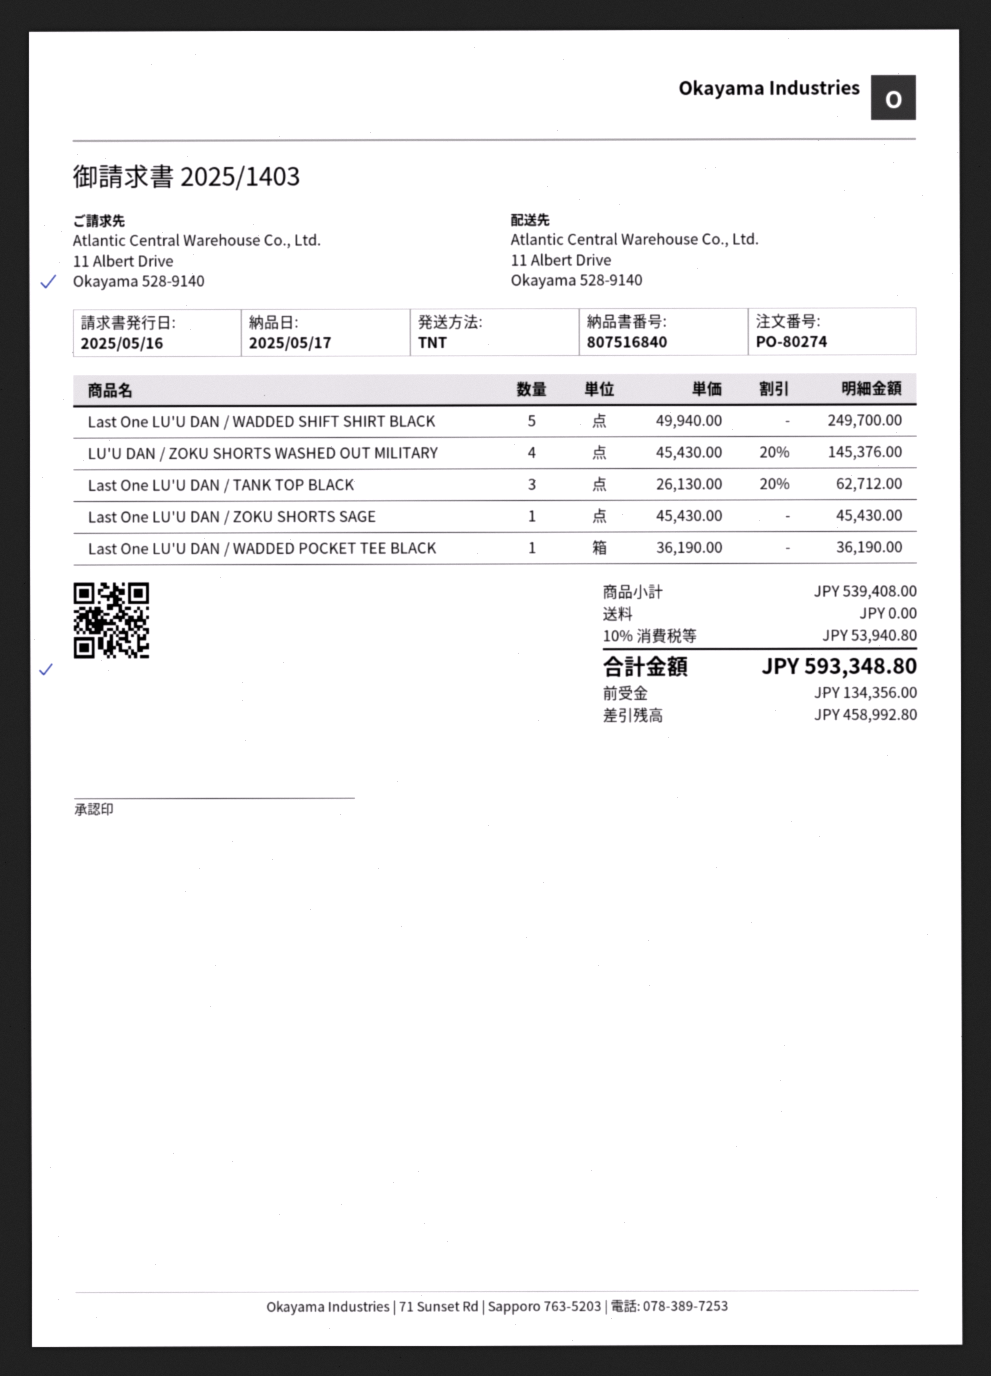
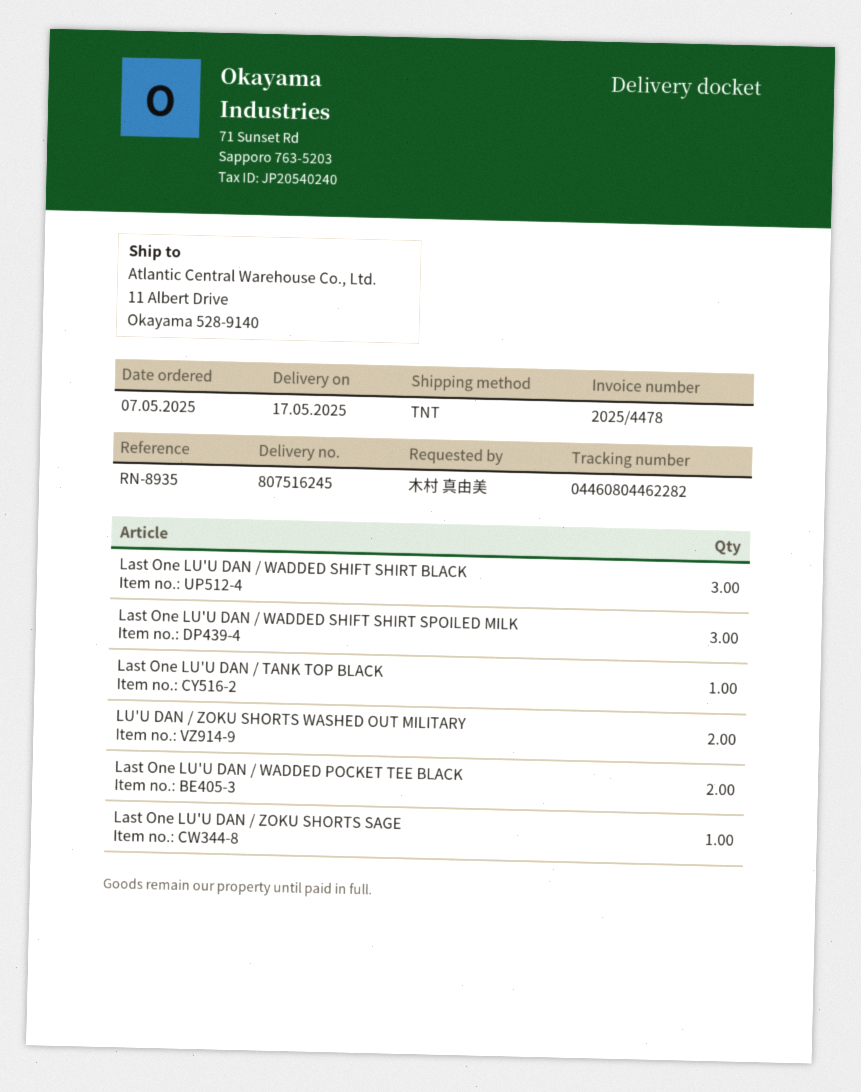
delivery note number: 807516840 -> 807516245
invoice number: 2025/1403 -> 2025/4478
Last One LU'U DAN / WADDED SHIFT SHIRT BLACK: 5 -> 3
LU'U DAN / ZOKU SHORTS WASHED OUT MILITARY: 4 -> 2
Last One LU'U DAN / TANK TOP BLACK: 3 -> 1
Last One LU'U DAN / WADDED POCKET TEE BLACK: 1 -> 2
Last One LU'U DAN / WADDED SHIFT SHIRT SPOILED MILK: none -> 3

